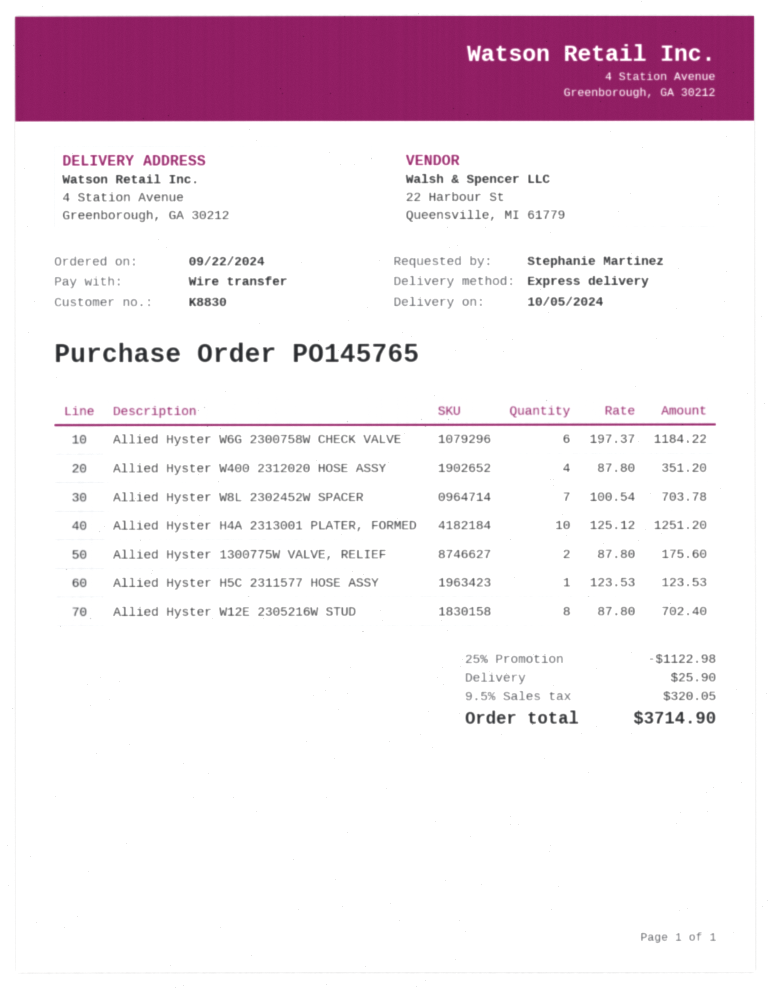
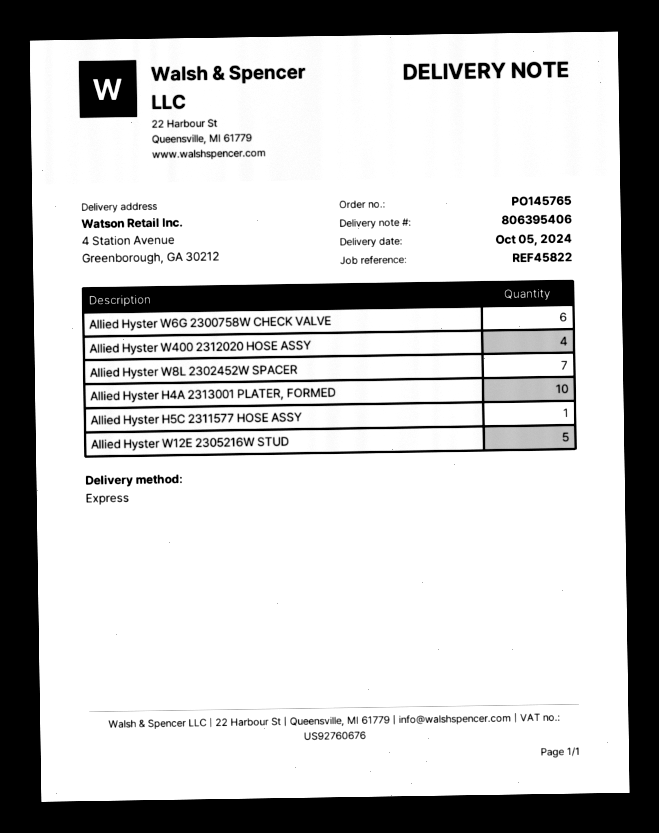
Allied Hyster 1300775W VALVE, RELIEF: 2 -> none
Allied Hyster W12E 2305216W STUD: 8 -> 5

